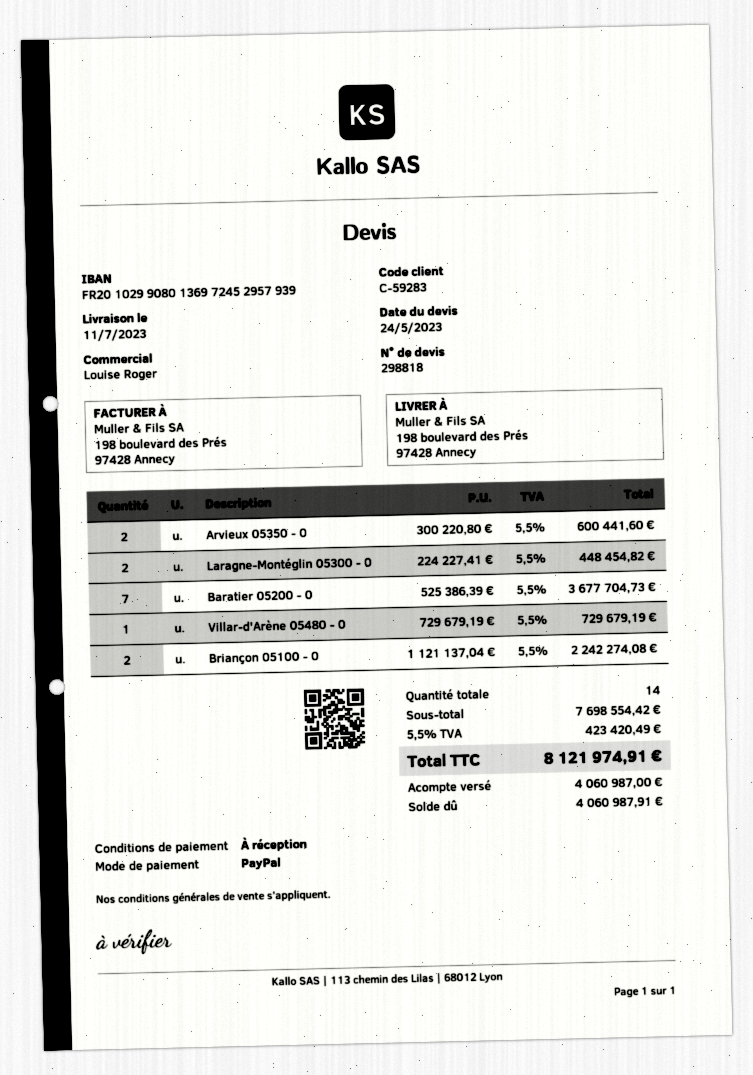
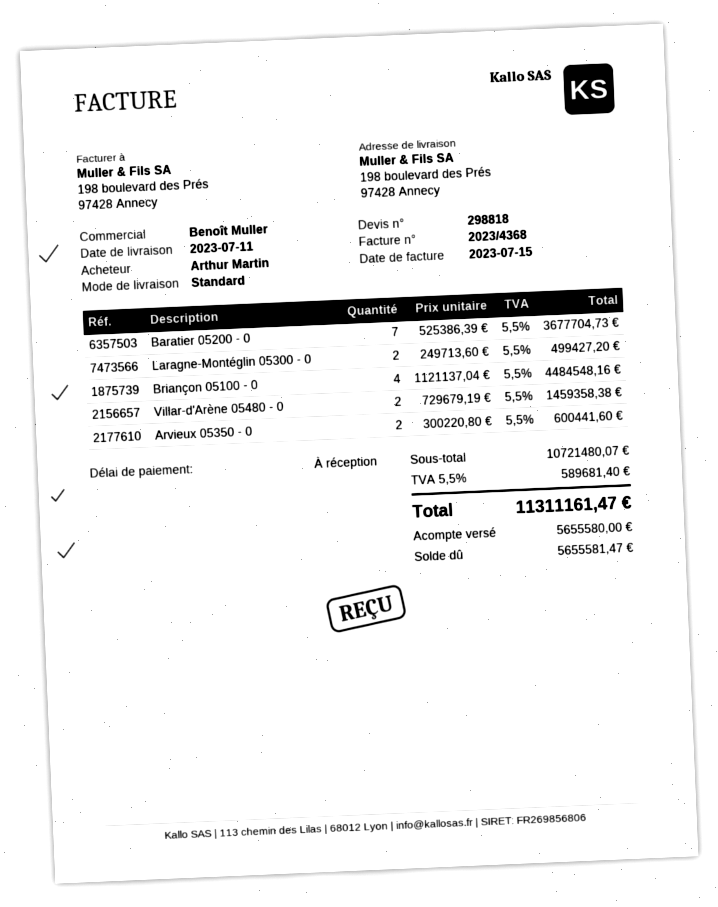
sales rep: Louise Roger -> Benoît Muller
Laragne-Montéglin 05300 - 0: 2 x 224227.41 = 448454.82 -> 2 x 249713.60 = 499427.20
Villar-d'Arène 05480 - 0: 1 x 729679.19 = 729679.19 -> 2 x 729679.19 = 1459358.38
Briançon 05100 - 0: 2 x 1121137.04 = 2242274.08 -> 4 x 1121137.04 = 4484548.16
subtotal: 7698554.42 -> 10721480.07
tax: 5.5% = 423420.49 -> 5.5% = 589681.40
total: 8121974.91 -> 11311161.47
deposit: 4060987.00 -> 5655580.00
balance: 4060987.91 -> 5655581.47

